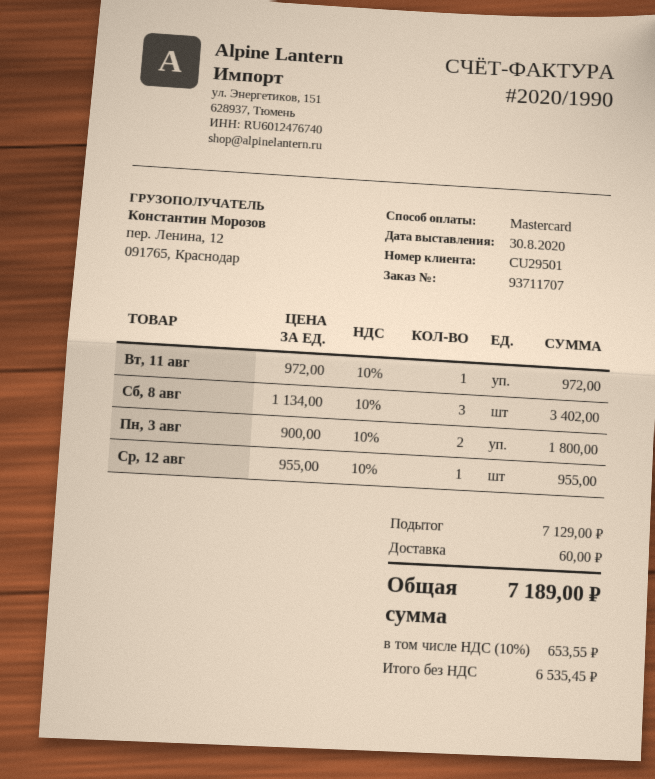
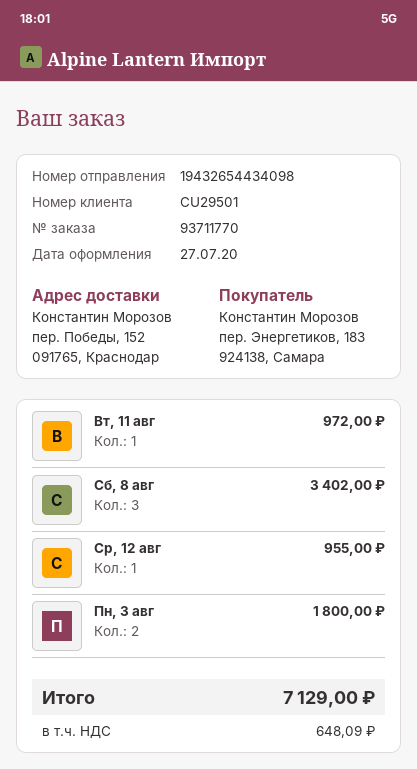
order number: 93711707 -> 93711770
ship to: пер. Ленина, 12, 091765, Краснодар -> пер. Победы, 152, 091765, Краснодар
shipping: 60.00 -> none
tax: 653.55 -> 648.09
total: 7189.00 -> 7129.00

